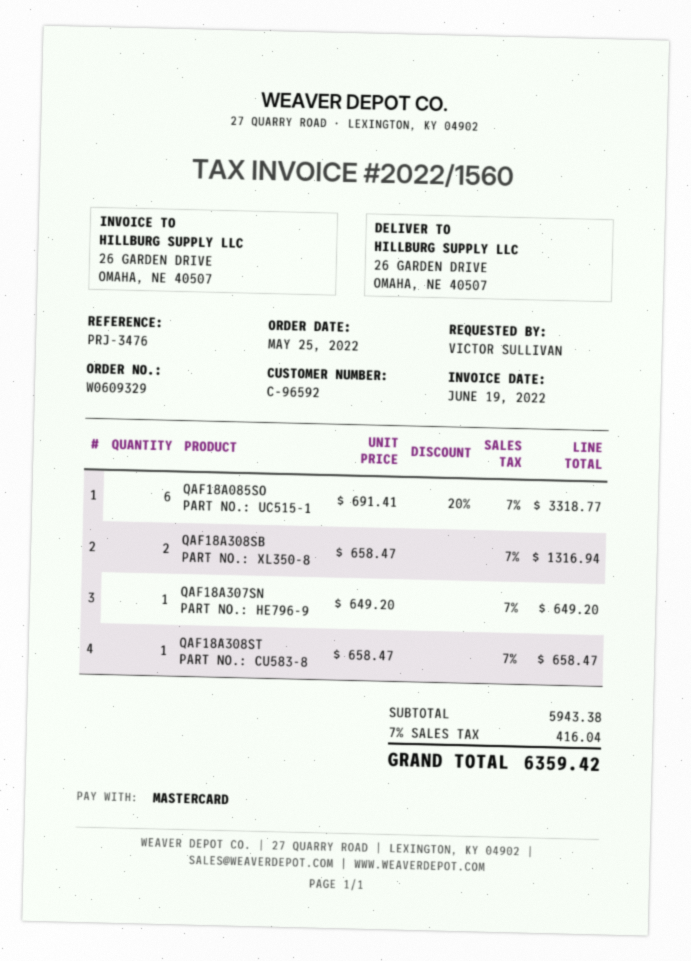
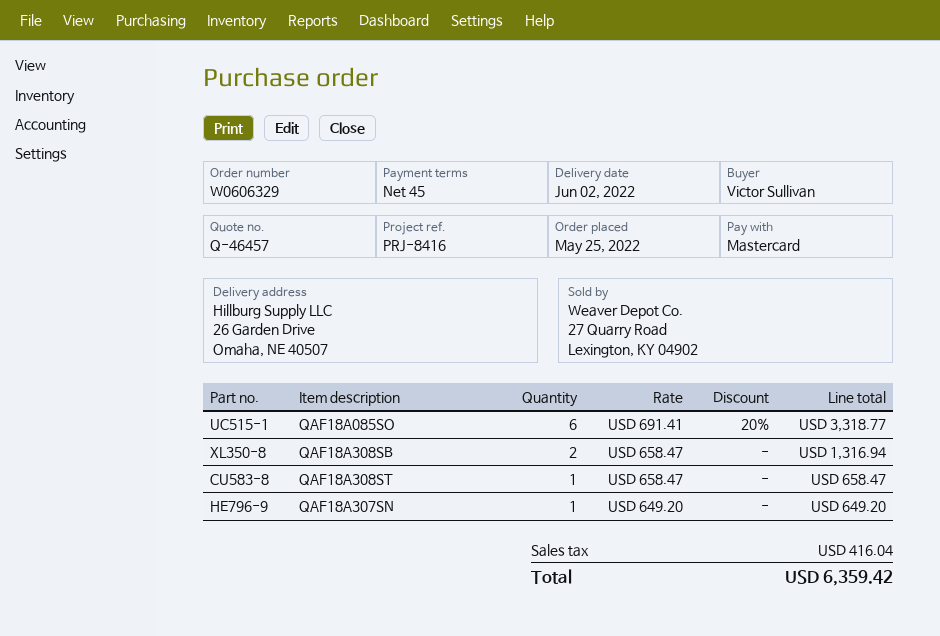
order number: W0609329 -> W0606329
reference: PRJ-3476 -> PRJ-8416

